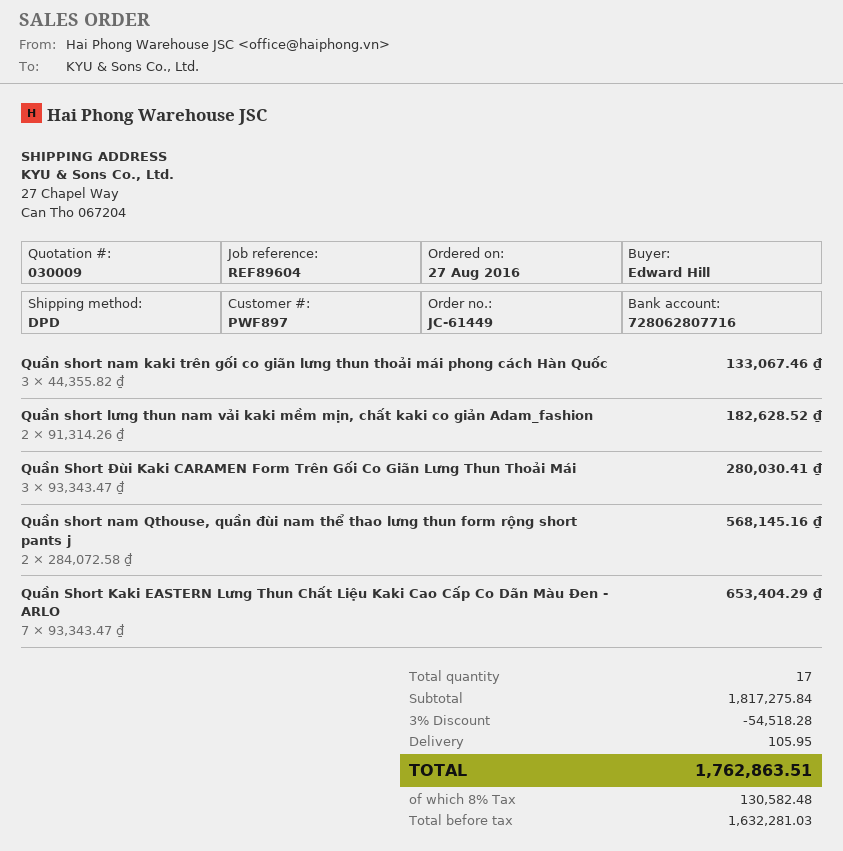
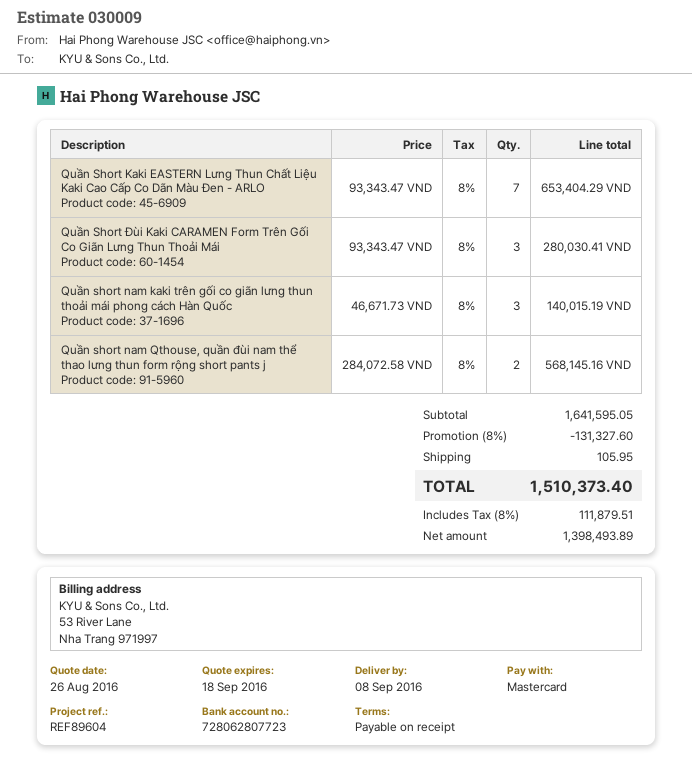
bank account: 728062807716 -> 728062807723
Quần short nam kaki trên gối co giãn lưng thun thoải mái phong cách Hàn Quốc: 3 x 44355.82 = 133067.46 -> 3 x 46671.73 = 140015.19
Quần short lưng thun nam vải kaki mềm mịn, chất kaki co giản Adam_fashion: 2 x 91314.26 = 182628.52 -> none
subtotal: 1817275.84 -> 1641595.05
discount: 3% = 54518.28 -> 8% = 131327.60
net: 1632281.03 -> 1398493.89
tax: 8% = 130582.48 -> 8% = 111879.51
total: 1762863.51 -> 1510373.40

